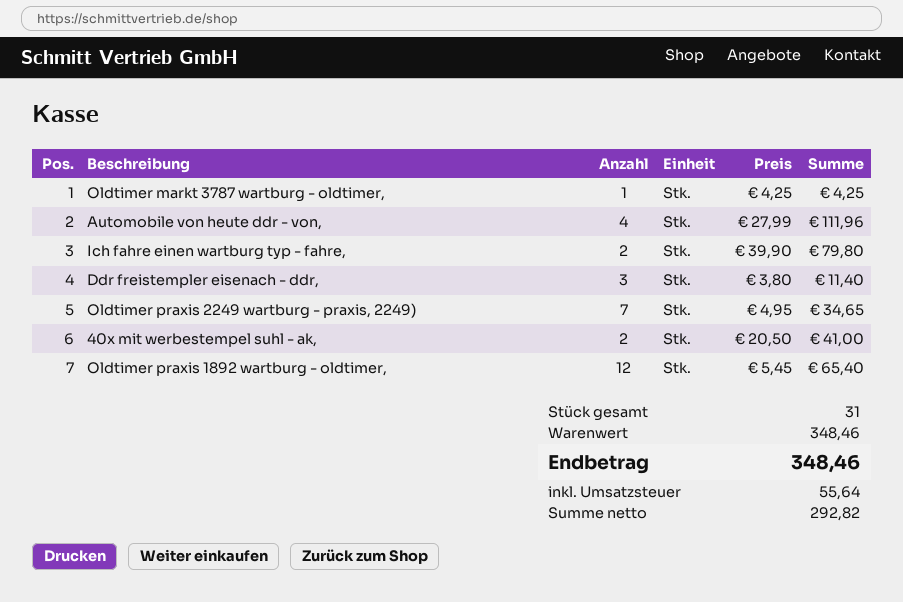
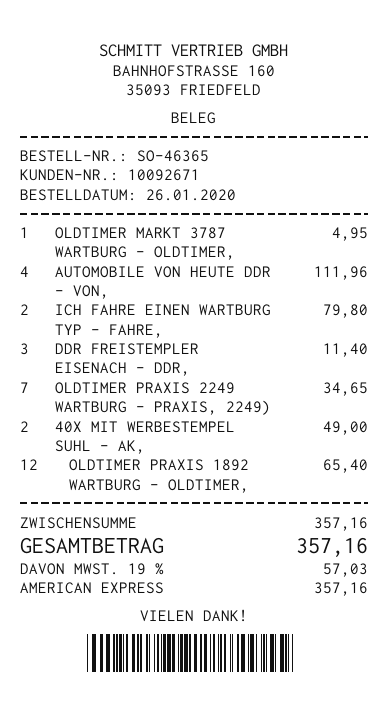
Oldtimer markt 3787 wartburg - oldtimer,: 1 for 4.25 -> 1 for 4.95
40x mit werbestempel suhl - ak,: 2 for 41.00 -> 2 for 49.00
subtotal: 348.46 -> 357.16
tax: 55.64 -> 57.03
total: 348.46 -> 357.16

